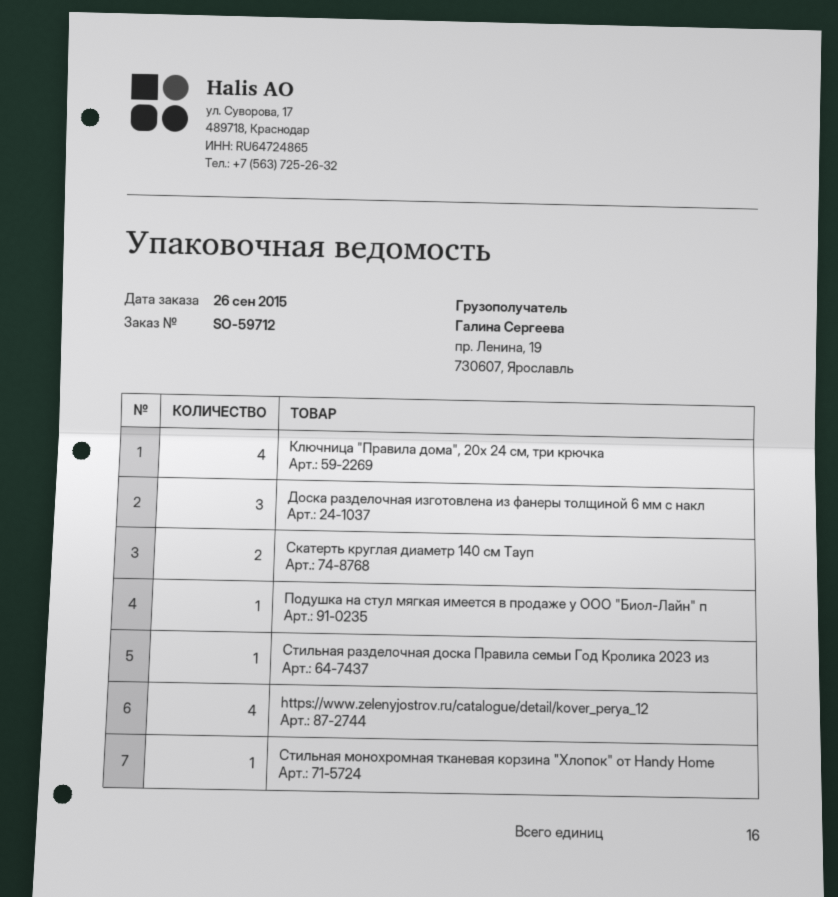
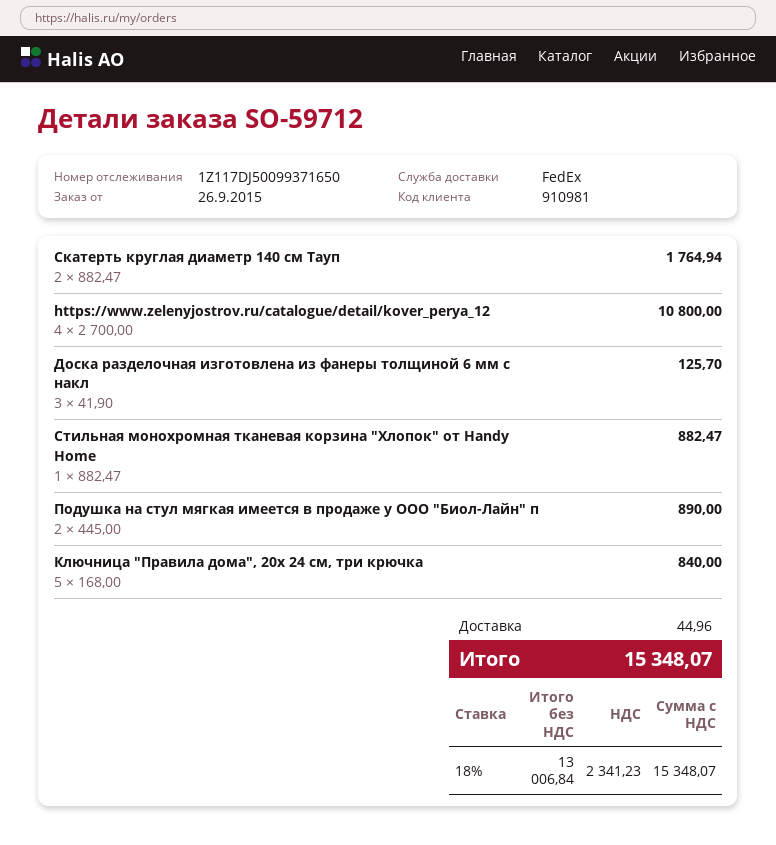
Ключница "Правила дома", 20х 24 см, три крючка: 4 -> 5
Подушка на стул мягкая имеется в продаже у ООО "Биол-Лайн" п: 1 -> 2
Стильная разделочная доска Правила семьи Год Кролика 2023 из: 1 -> none

